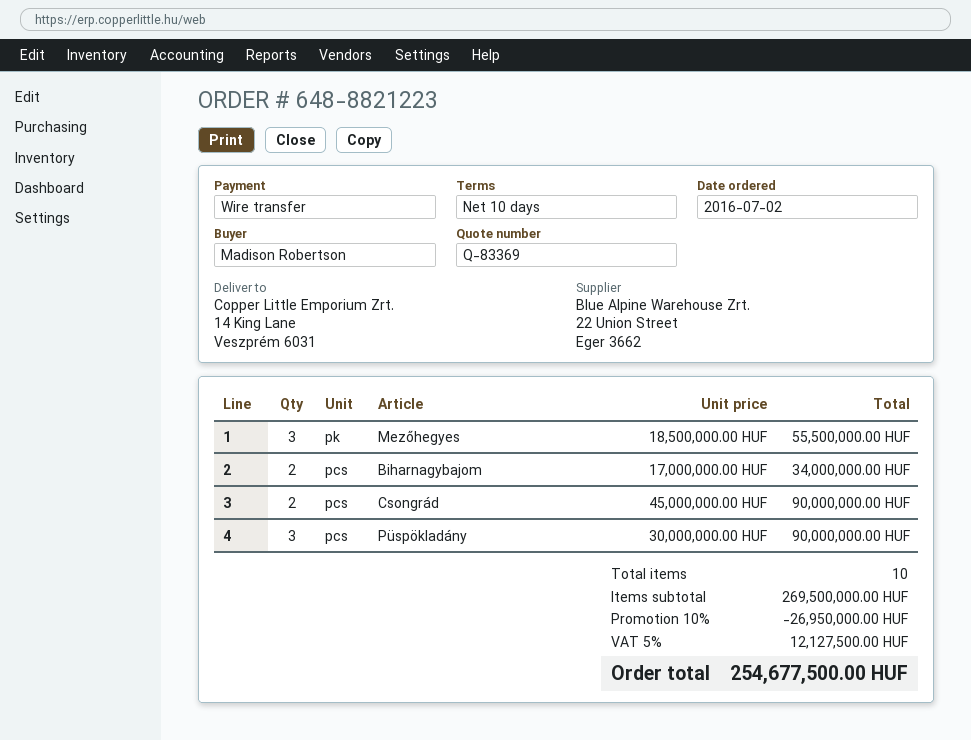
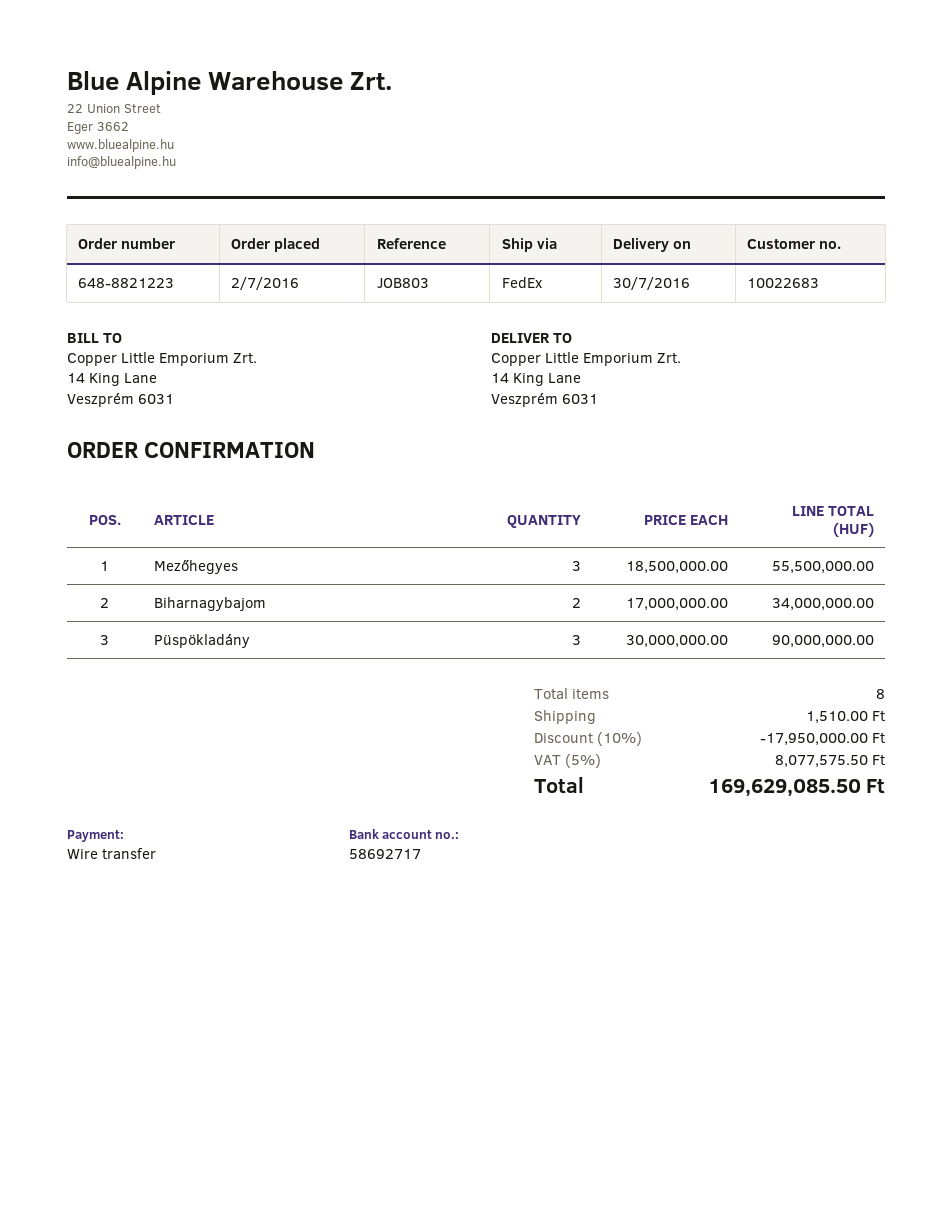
Csongrád: 2 x 45000000.00 = 90000000.00 -> none
total quantity: 10 -> 8
discount: 10% = 26950000.00 -> 10% = 17950000.00
shipping: none -> 1510.00
tax: 5% = 12127500.00 -> 5% = 8077575.50
total: 254677500.00 -> 169629085.50

